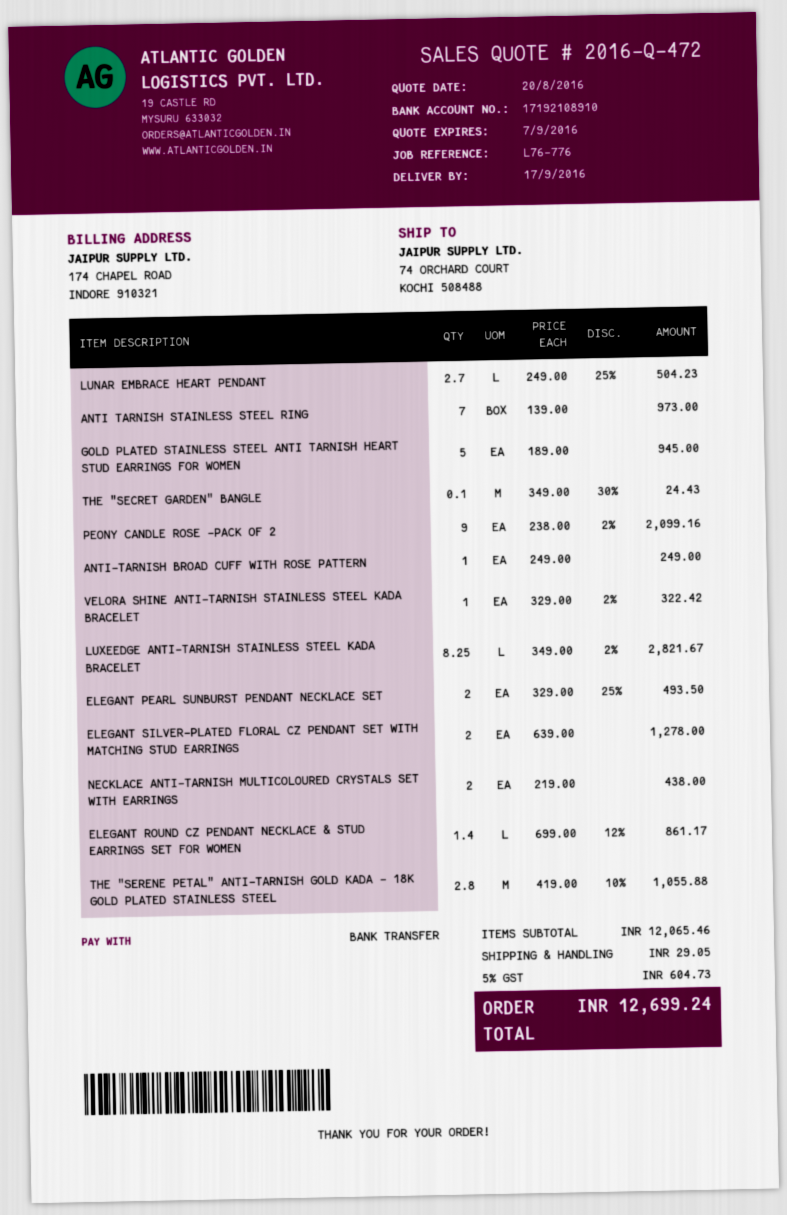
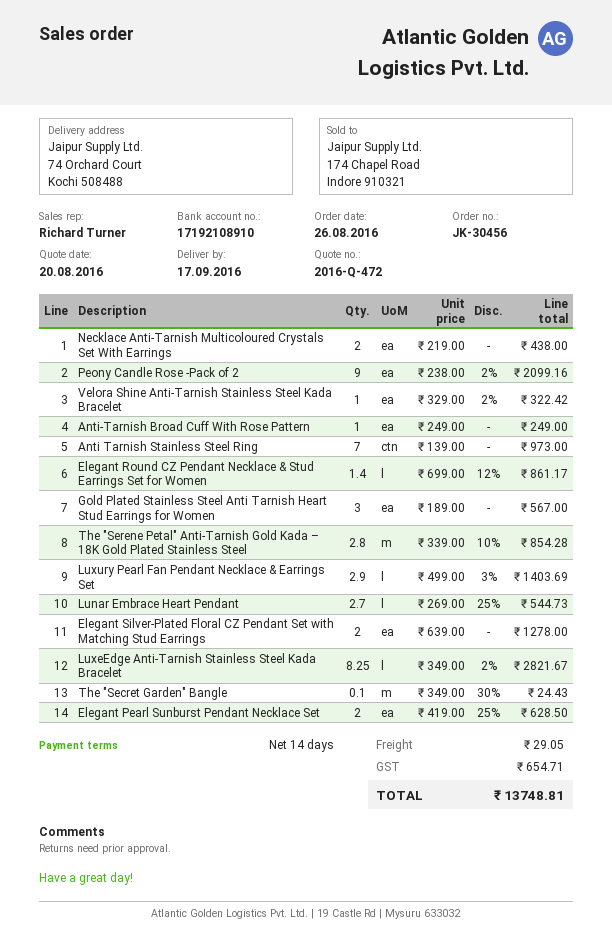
LUNAR EMBRACE HEART PENDANT: 2.7 x 249.00 - 25% = 504.23 -> 2.7 x 269.00 - 25% = 544.73
GOLD PLATED STAINLESS STEEL ANTI TARNISH HEART STUD EARRINGS FOR WOMEN: 5 x 189.00 = 945.00 -> 3 x 189.00 = 567.00
ELEGANT PEARL SUNBURST PENDANT NECKLACE SET: 2 x 329.00 - 25% = 493.50 -> 2 x 419.00 - 25% = 628.50
THE "SERENE PETAL" ANTI-TARNISH GOLD KADA – 18K GOLD PLATED STAINLESS STEEL: 2.8 x 419.00 - 10% = 1055.88 -> 2.8 x 339.00 - 10% = 854.28
Luxury Pearl Fan Pendant Necklace & Earrings Set: none -> 2.9 x 499.00 - 3% = 1403.69
tax: 604.73 -> 654.71
total: 12699.24 -> 13748.81

